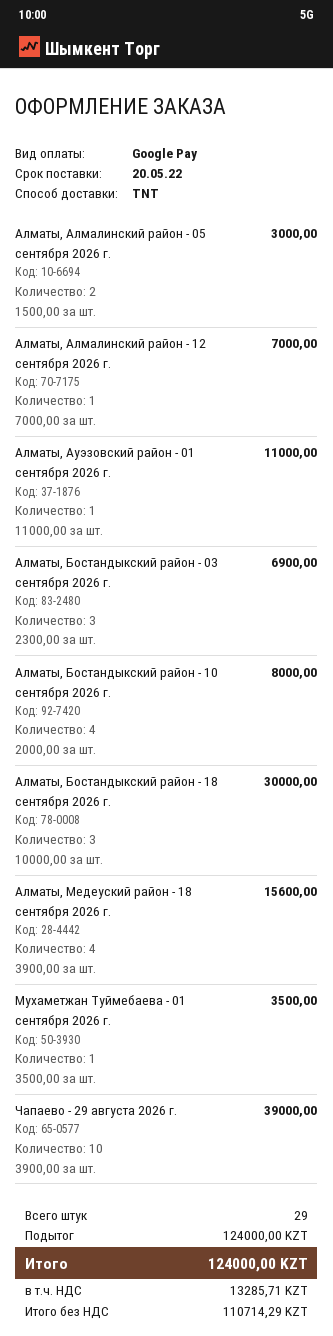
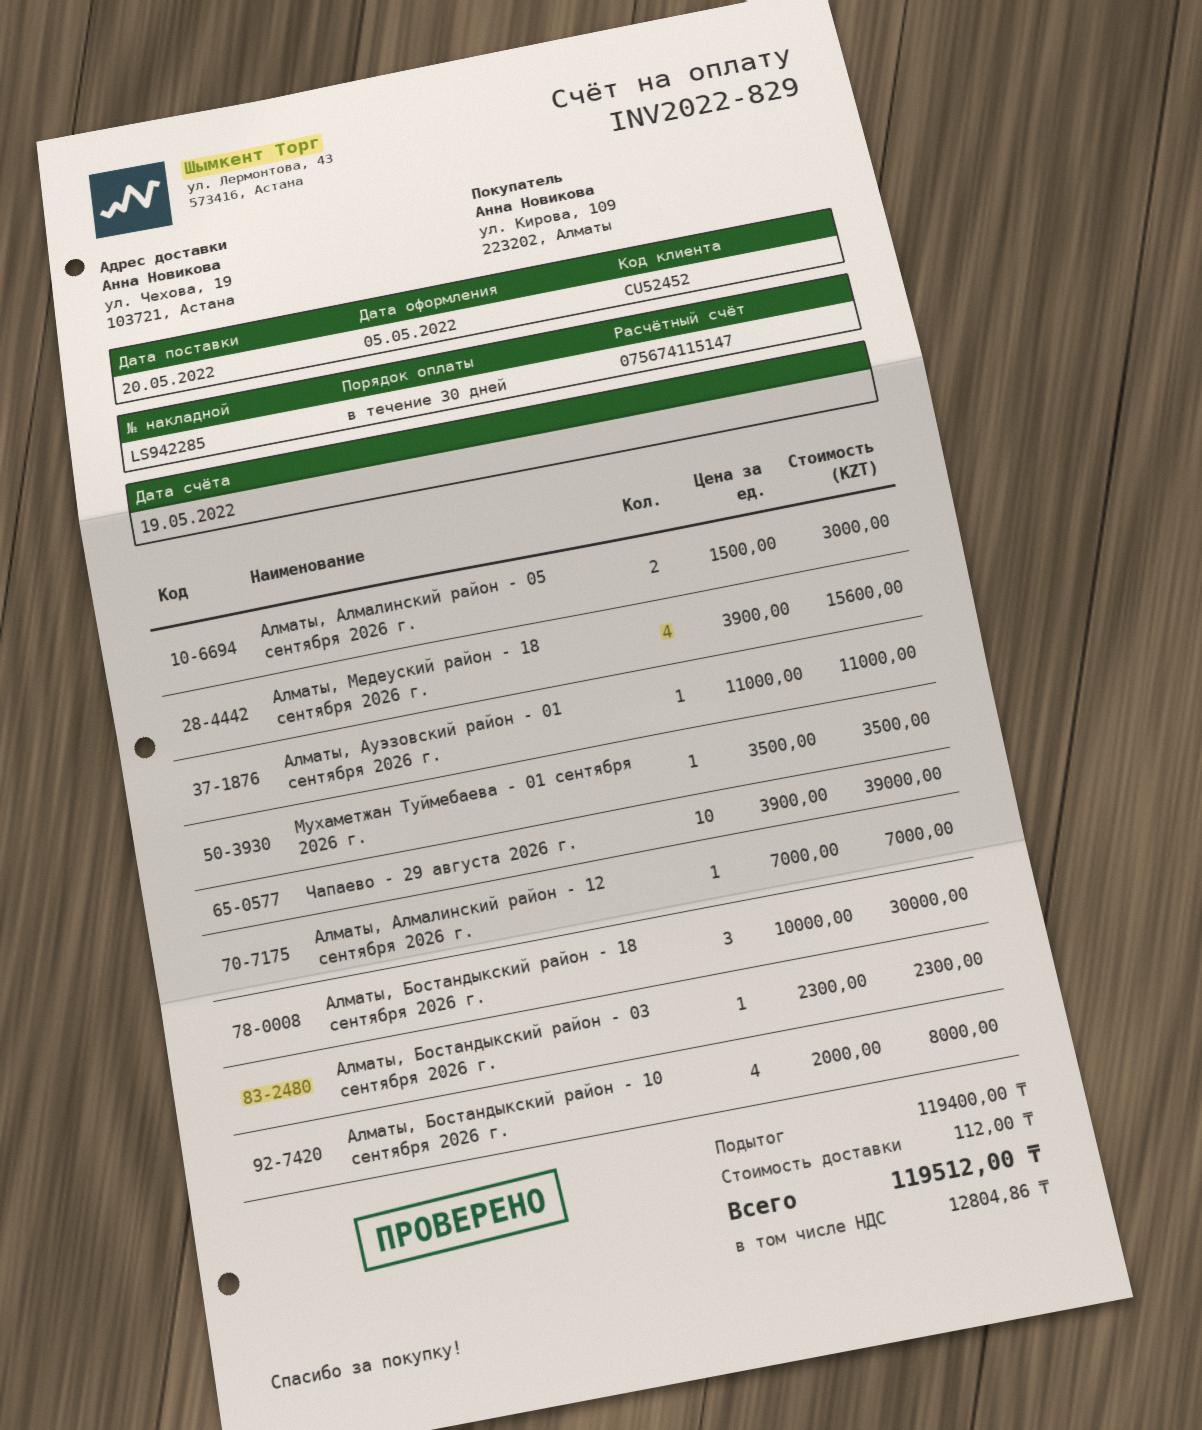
Алматы, Бостандыкский район - 03 сентября 2026 г.: 3 x 2300.00 = 6900.00 -> 1 x 2300.00 = 2300.00
subtotal: 124000.00 -> 119400.00
shipping: none -> 112.00
tax: 13285.71 -> 12804.86
total: 124000.00 -> 119512.00

